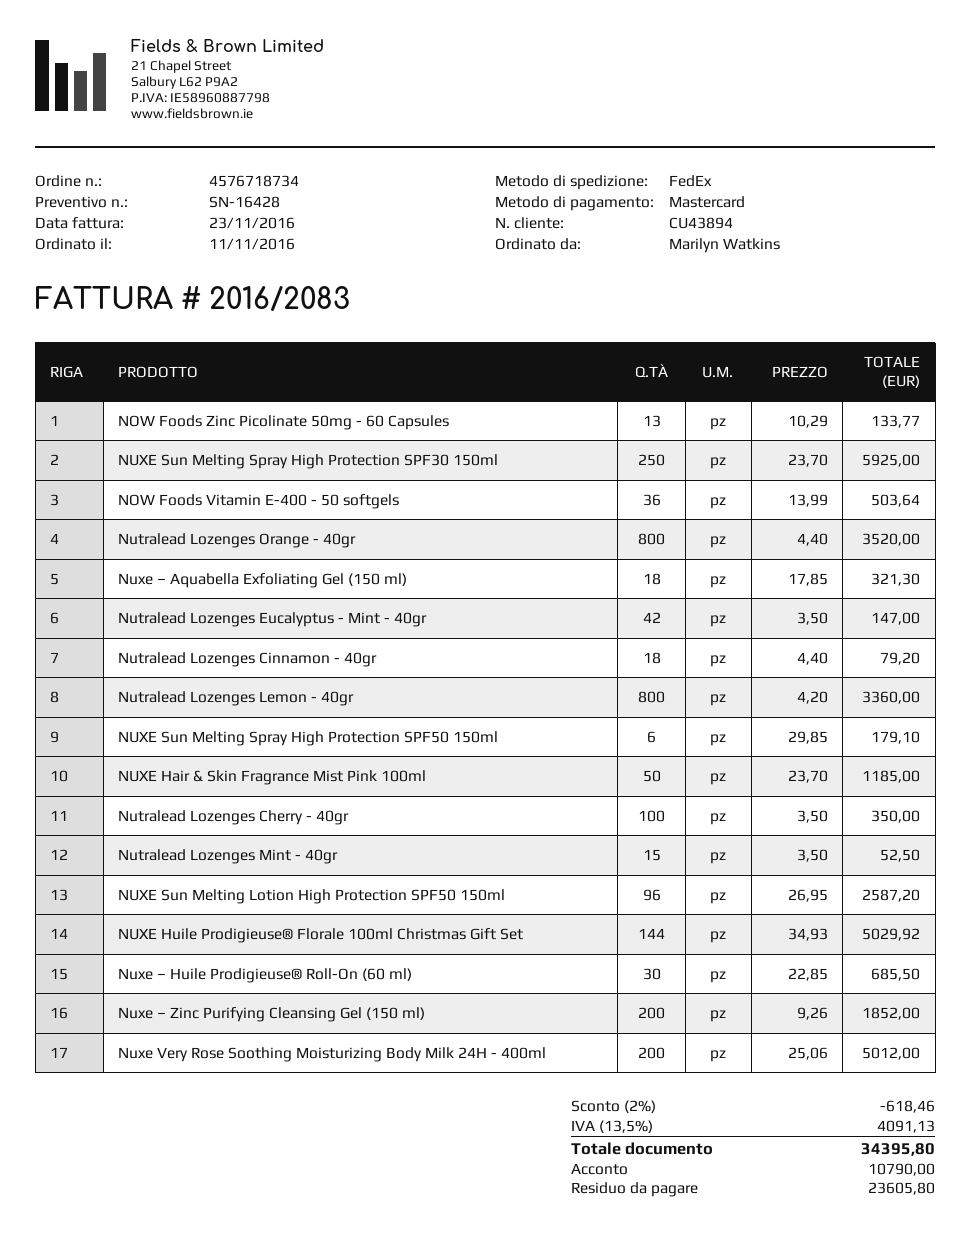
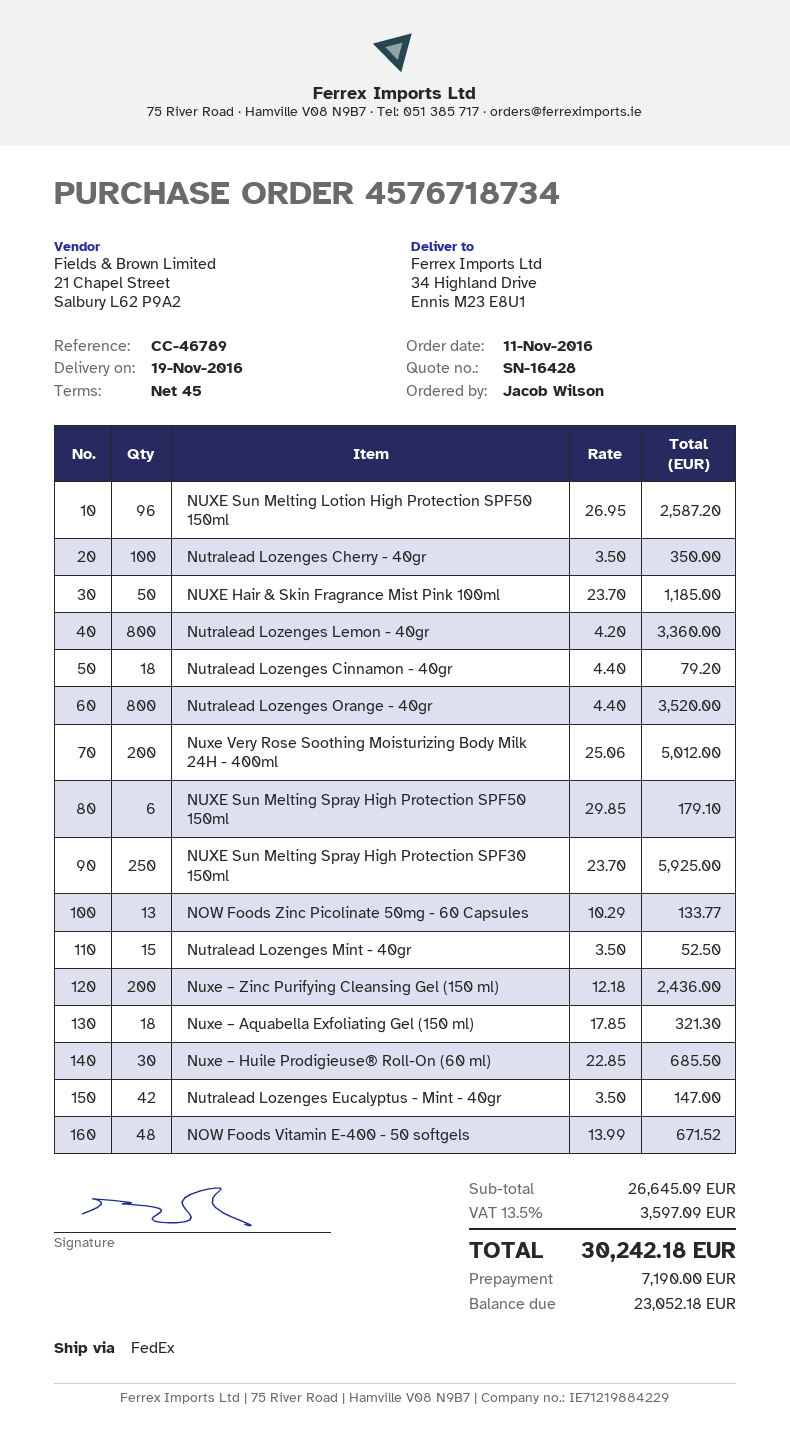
ordered by: Marilyn Watkins -> Jacob Wilson
NOW Foods Vitamin E-400 - 50 softgels: 36 x 13.99 = 503.64 -> 48 x 13.99 = 671.52
NUXE Huile Prodigieuse® Florale 100ml Christmas Gift Set: 144 x 34.93 = 5029.92 -> none
Nuxe – Zinc Purifying Cleansing Gel (150 ml): 200 x 9.26 = 1852.00 -> 200 x 12.18 = 2436.00
discount: 2% = 618.46 -> none
tax: 13.5% = 4091.13 -> 13.5% = 3597.09
total: 34395.80 -> 30242.18
deposit: 10790.00 -> 7190.00
balance: 23605.80 -> 23052.18

